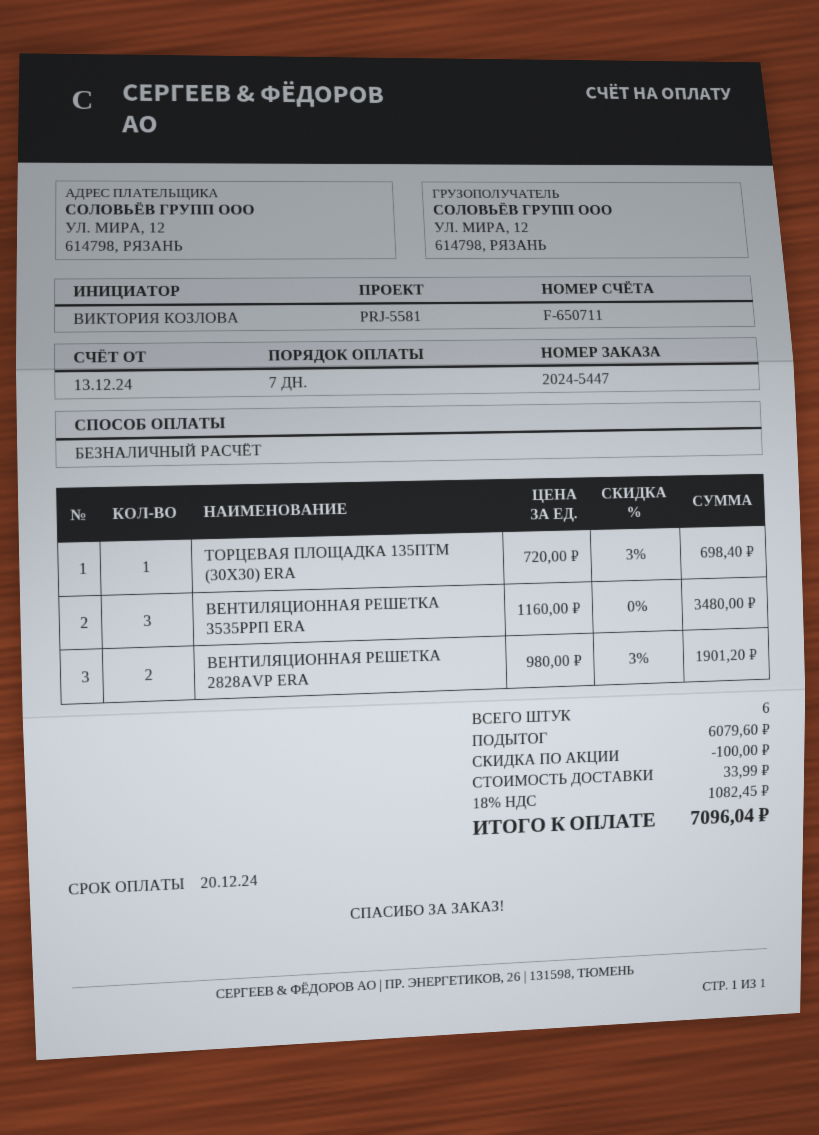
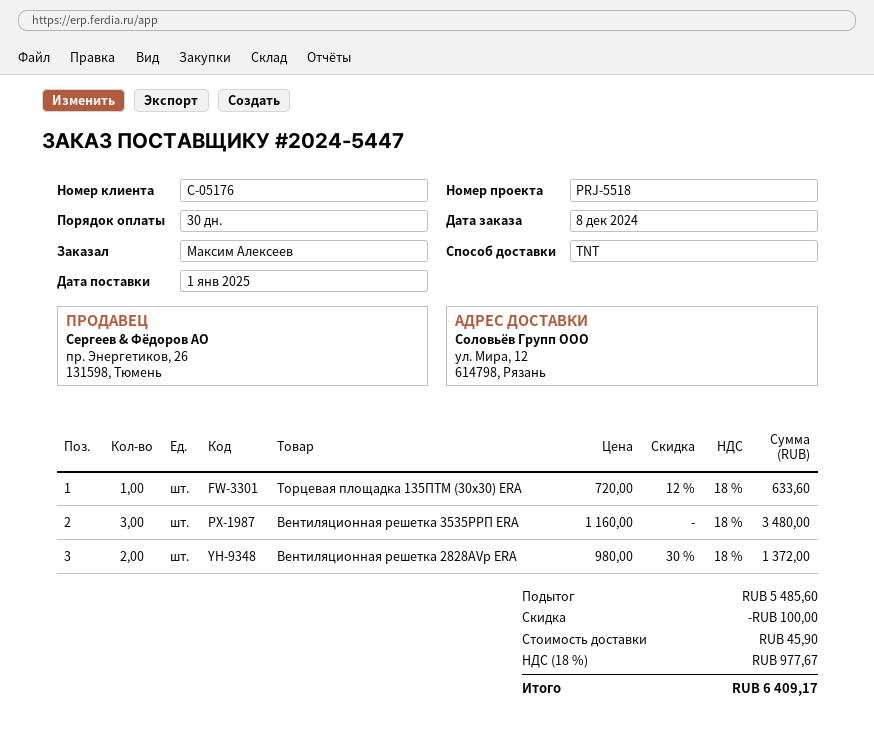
payment terms: 7 days -> 30 days
reference: PRJ-5581 -> PRJ-5518
ordered by: ВИКТОРИЯ КОЗЛОВА -> Максим Алексеев
ТОРЦЕВАЯ ПЛОЩАДКА 135ПТМ (30Х30) ERA: 1 x 720.00 - 3% = 698.40 -> 1 x 720.00 - 12% = 633.60
ВЕНТИЛЯЦИОННАЯ РЕШЕТКА 2828AVP ERA: 2 x 980.00 - 3% = 1901.20 -> 2 x 980.00 - 30% = 1372.00
subtotal: 6079.60 -> 5485.60
shipping: 33.99 -> 45.90
tax: 18% = 1082.45 -> 18% = 977.67
total: 7096.04 -> 6409.17

